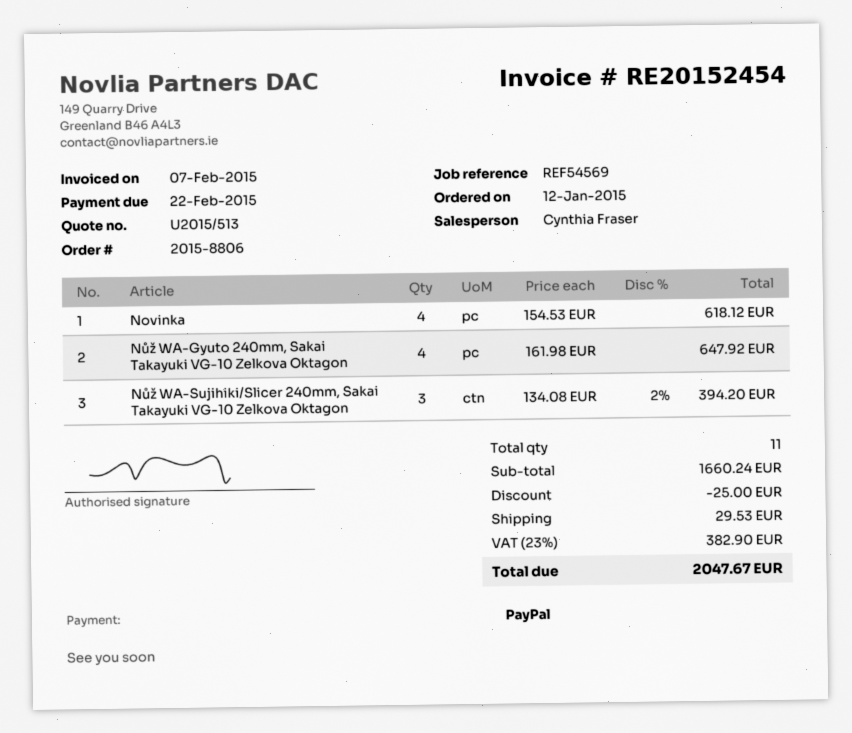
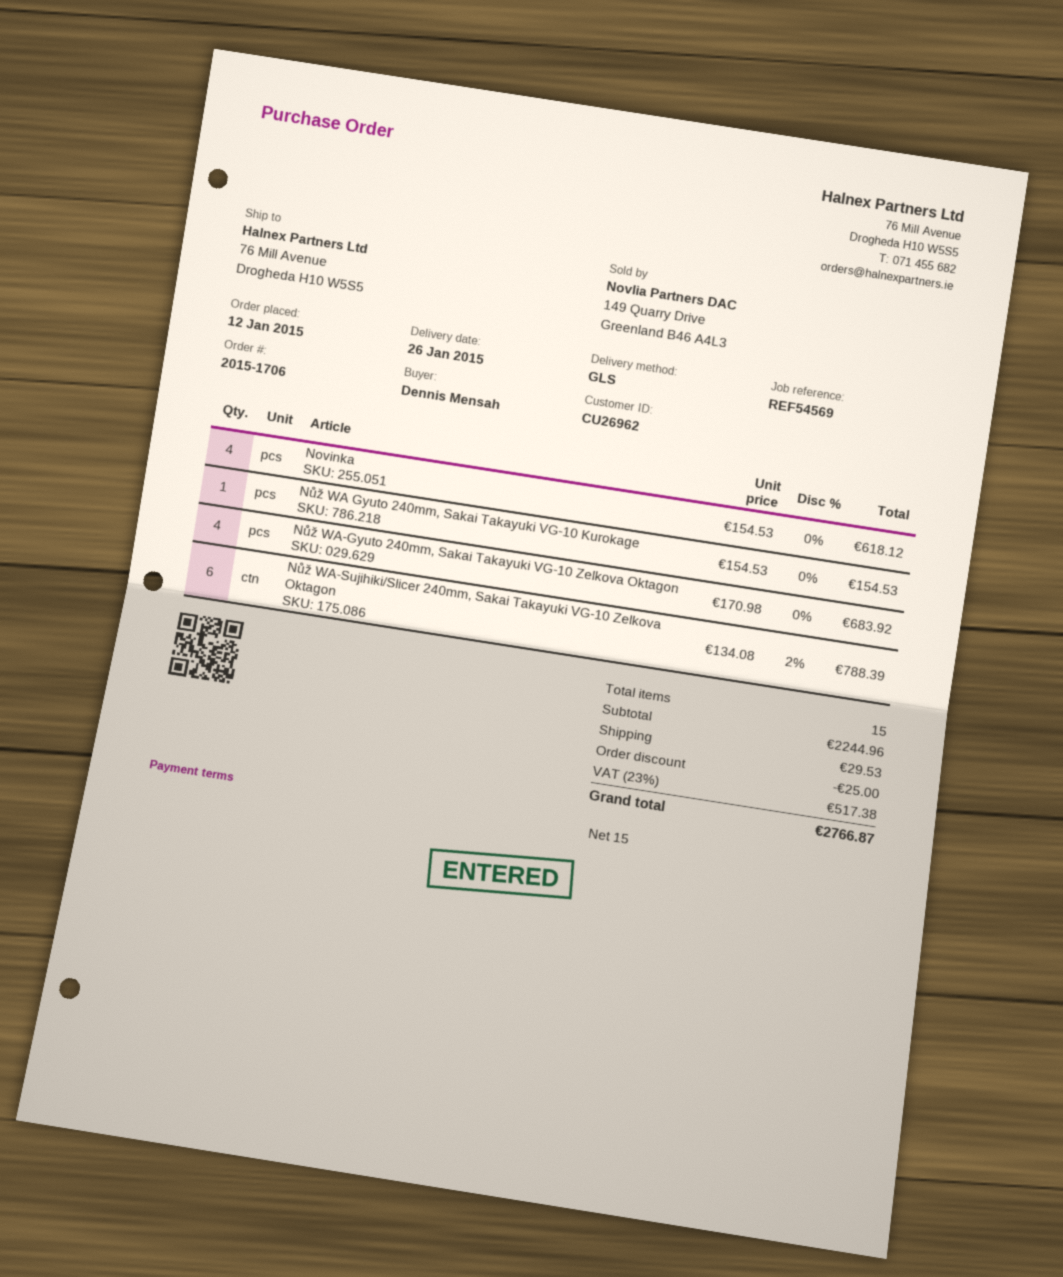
order number: 2015-8806 -> 2015-1706
Nůž WA-Gyuto 240mm, Sakai Takayuki VG-10 Zelkova Oktagon: 4 x 161.98 = 647.92 -> 4 x 170.98 = 683.92
Nůž WA-Sujihiki/Slicer 240mm, Sakai Takayuki VG-10 Zelkova Oktagon: 3 x 134.08 - 2% = 394.20 -> 6 x 134.08 - 2% = 788.39
Nůž WA Gyuto 240mm, Sakai Takayuki VG-10 Kurokage: none -> 1 x 154.53 = 154.53
total quantity: 11 -> 15
subtotal: 1660.24 -> 2244.96
tax: 23% = 382.90 -> 23% = 517.38
total: 2047.67 -> 2766.87

